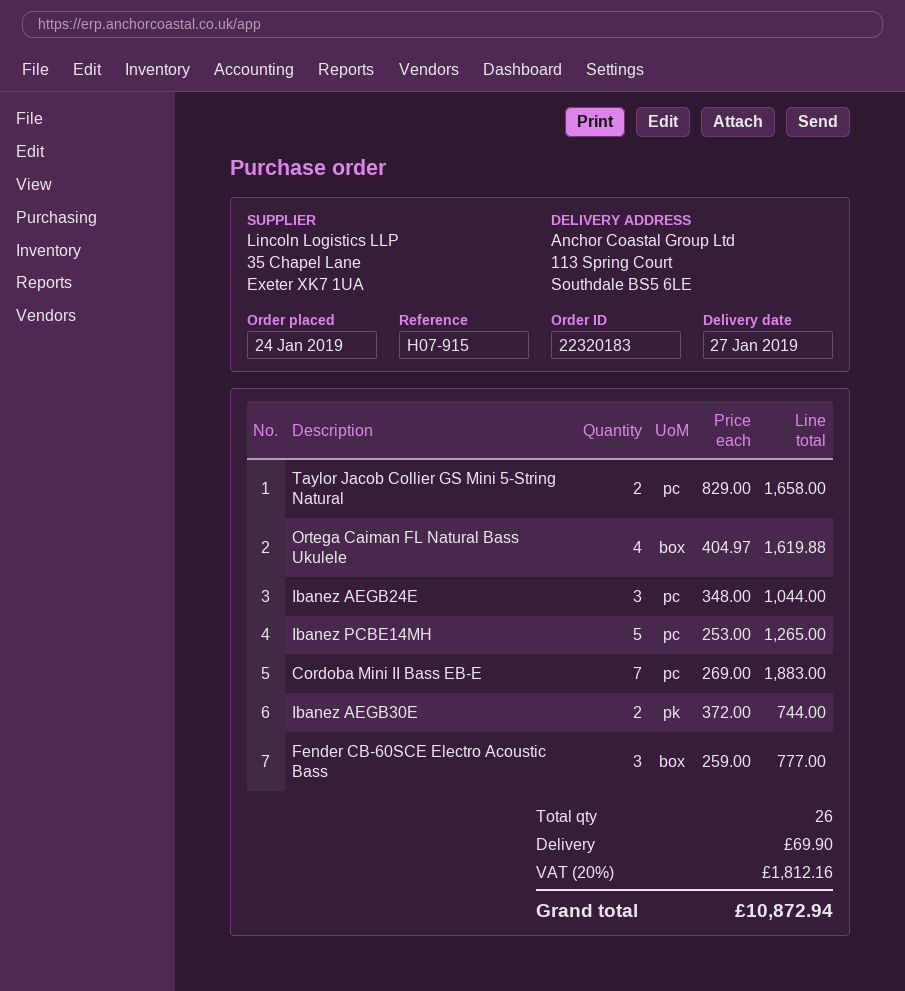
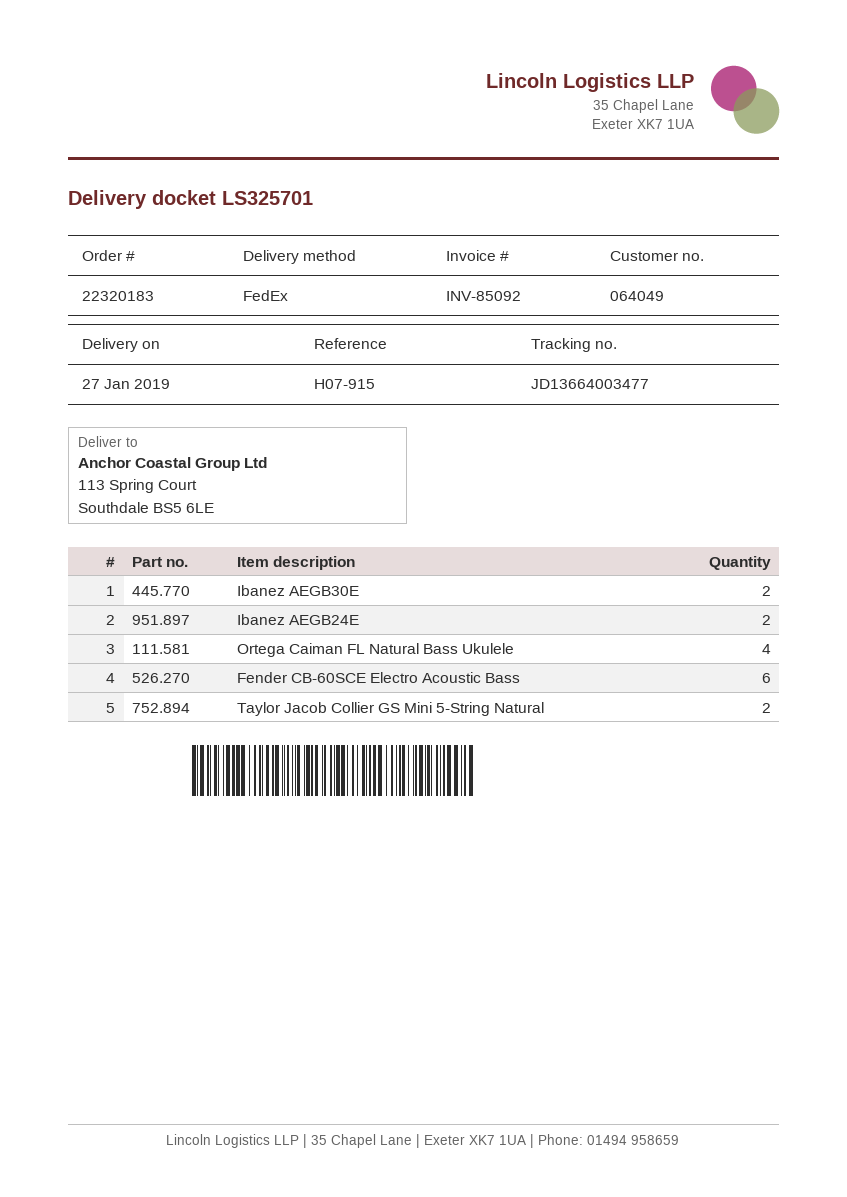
Ibanez AEGB24E: 3 -> 2
Ibanez PCBE14MH: 5 -> none
Cordoba Mini II Bass EB-E: 7 -> none
Fender CB-60SCE Electro Acoustic Bass: 3 -> 6

